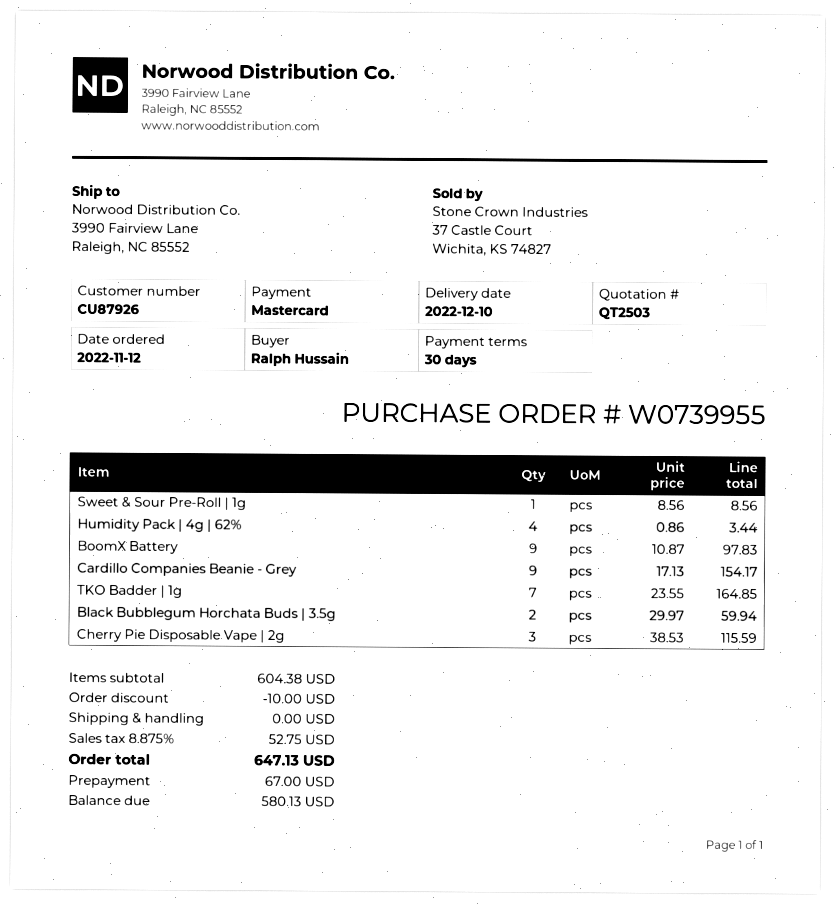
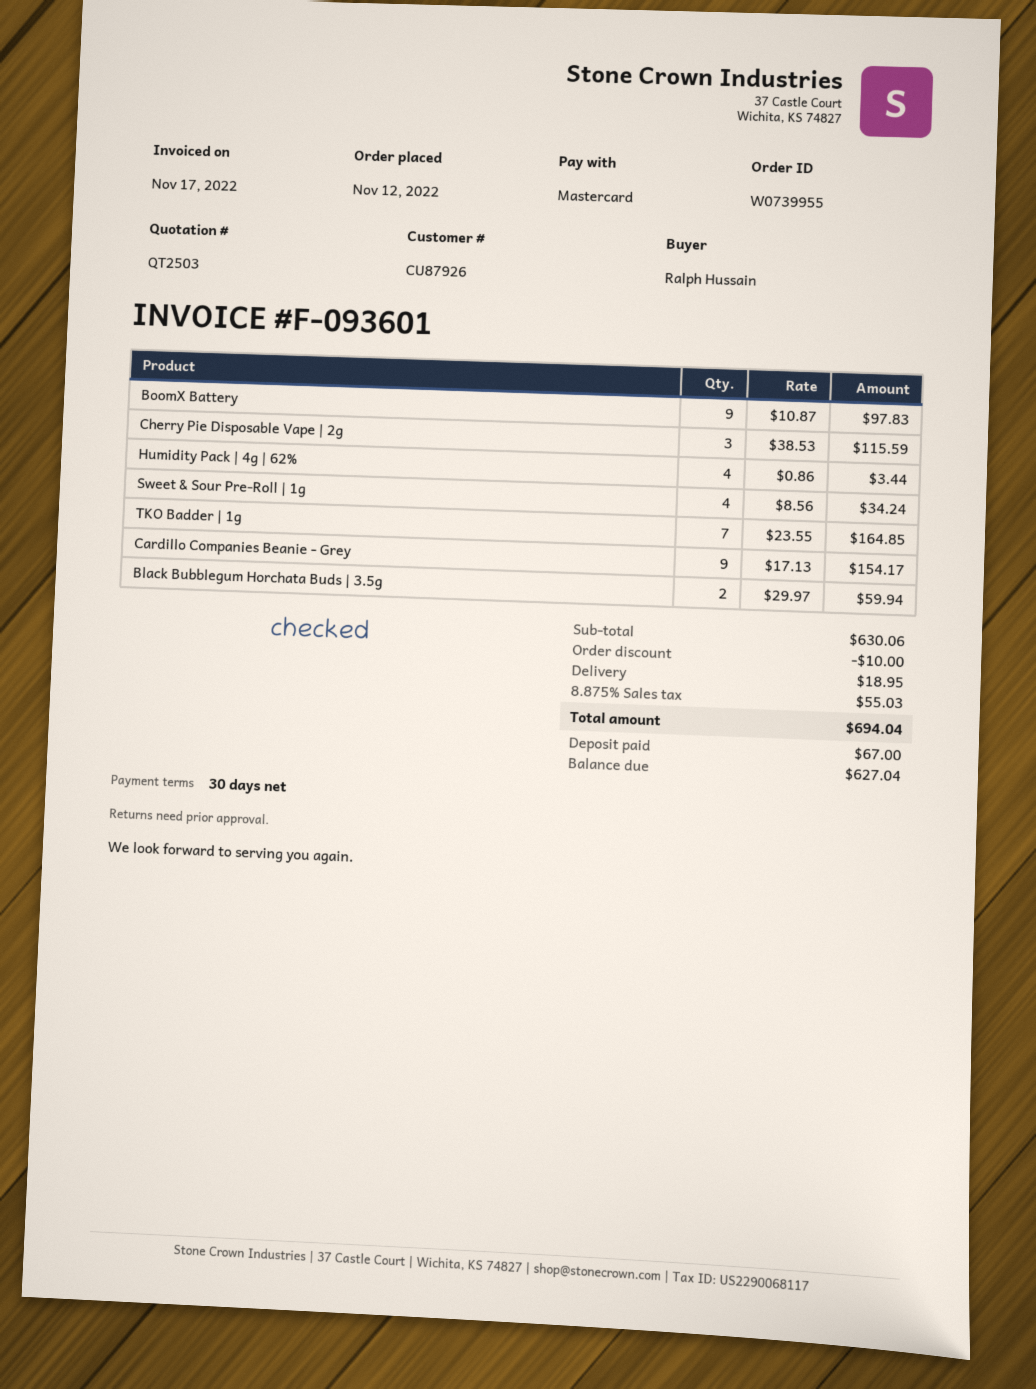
Sweet & Sour Pre-Roll | 1g: 1 x 8.56 = 8.56 -> 4 x 8.56 = 34.24
subtotal: 604.38 -> 630.06
shipping: 0.00 -> 18.95
tax: 8.875% = 52.75 -> 8.875% = 55.03
total: 647.13 -> 694.04
balance: 580.13 -> 627.04

